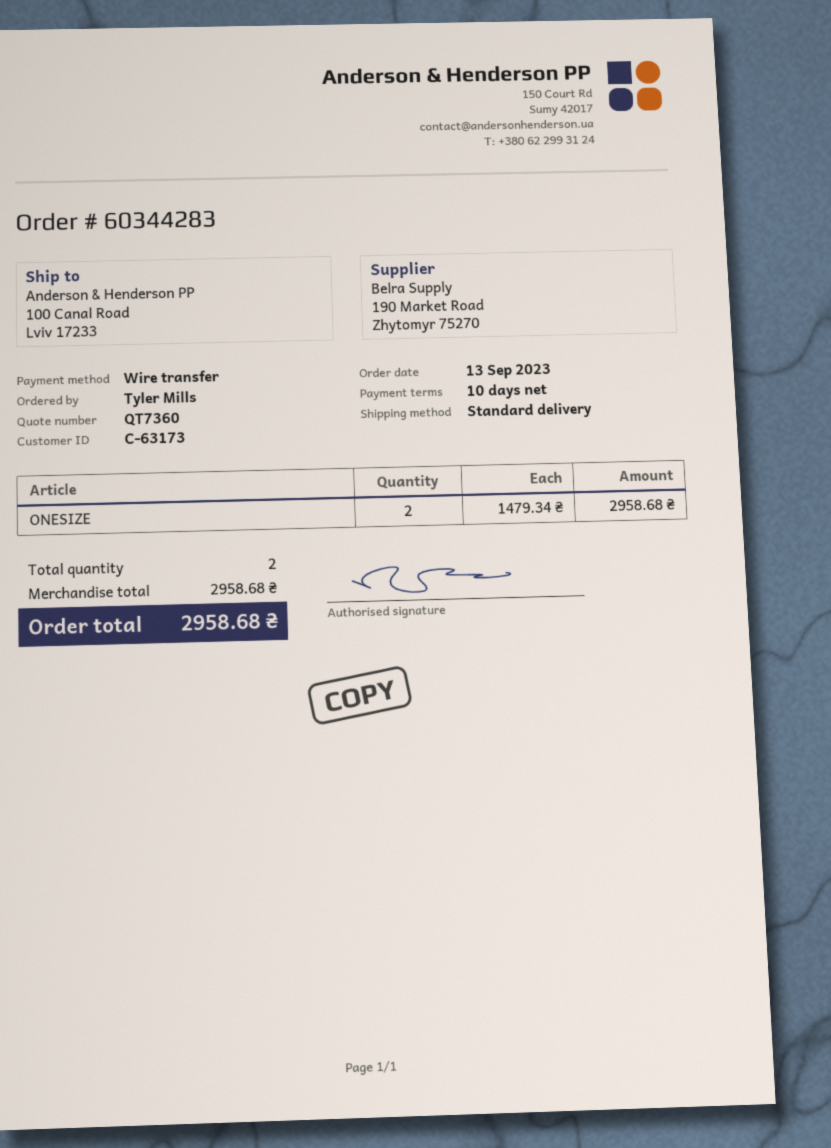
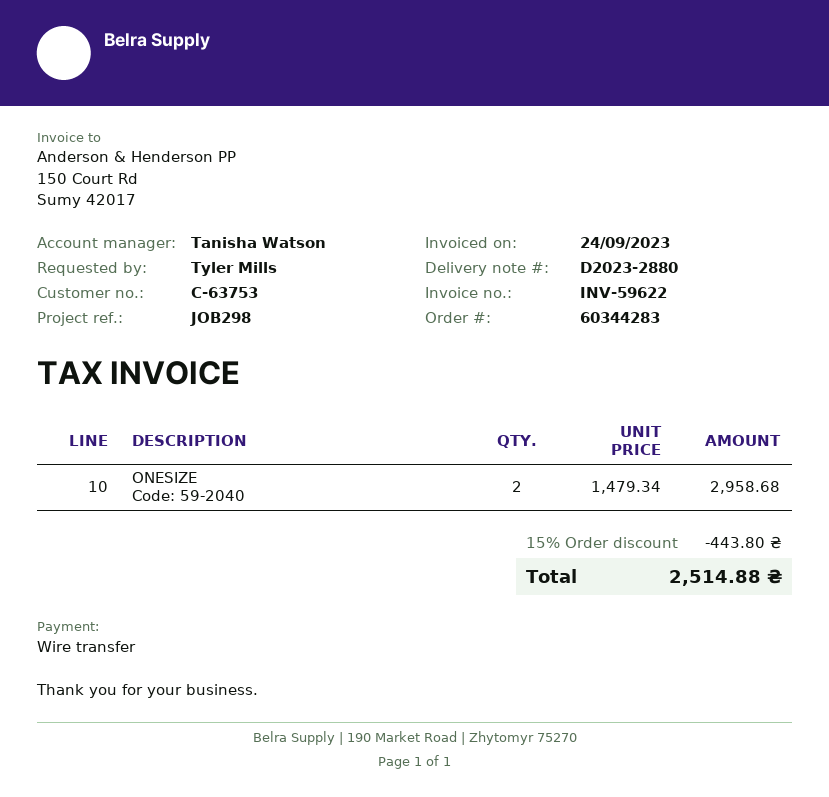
customer number: C-63173 -> C-63753
discount: none -> 15% = 443.80
total: 2958.68 -> 2514.88

